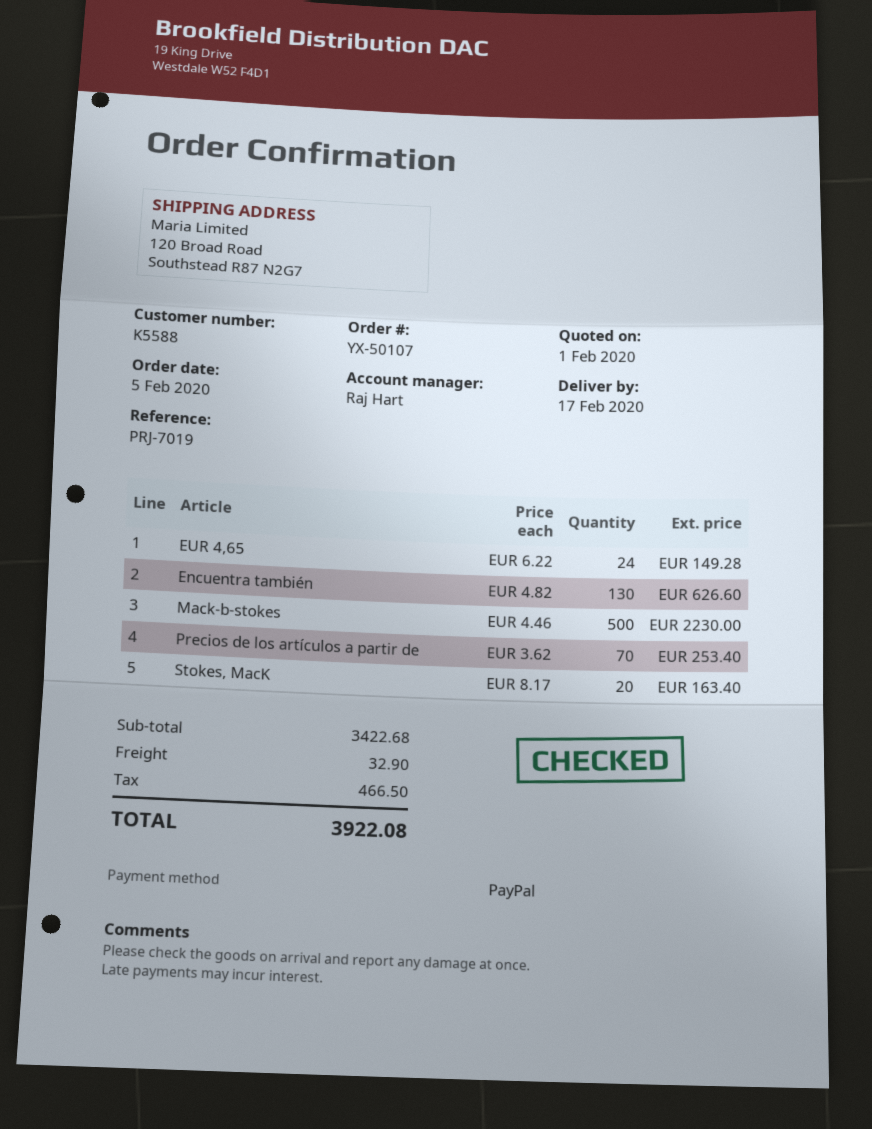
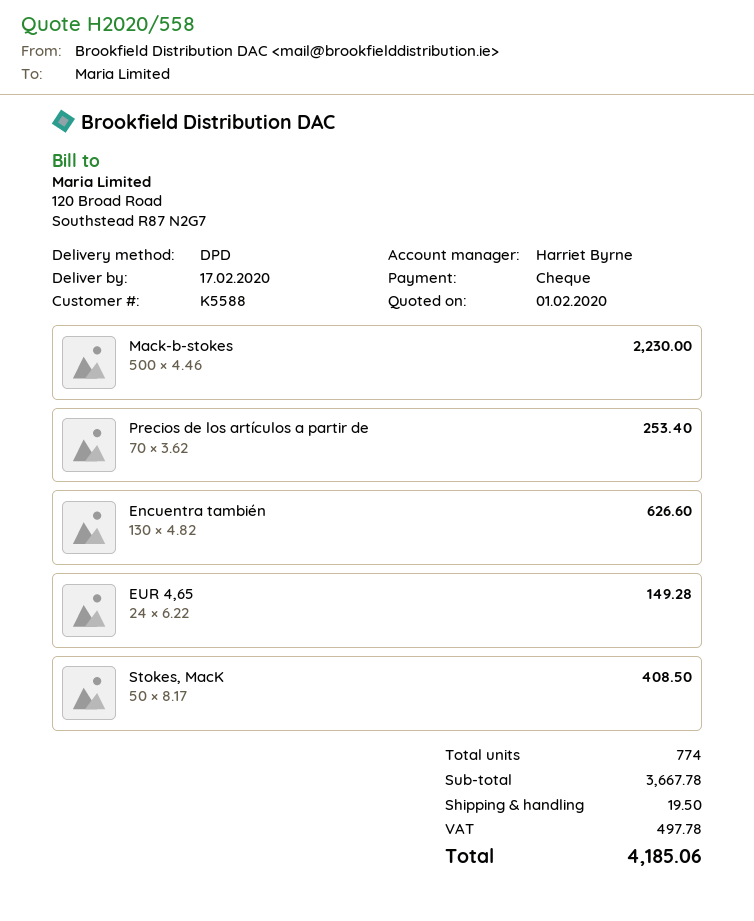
sales rep: Raj Hart -> Harriet Byrne
payment method: PayPal -> cheque
Stokes, MacK: 20 x 8.17 = 163.40 -> 50 x 8.17 = 408.50
subtotal: 3422.68 -> 3667.78
shipping: 32.90 -> 19.50
tax: 466.50 -> 497.78
total: 3922.08 -> 4185.06

